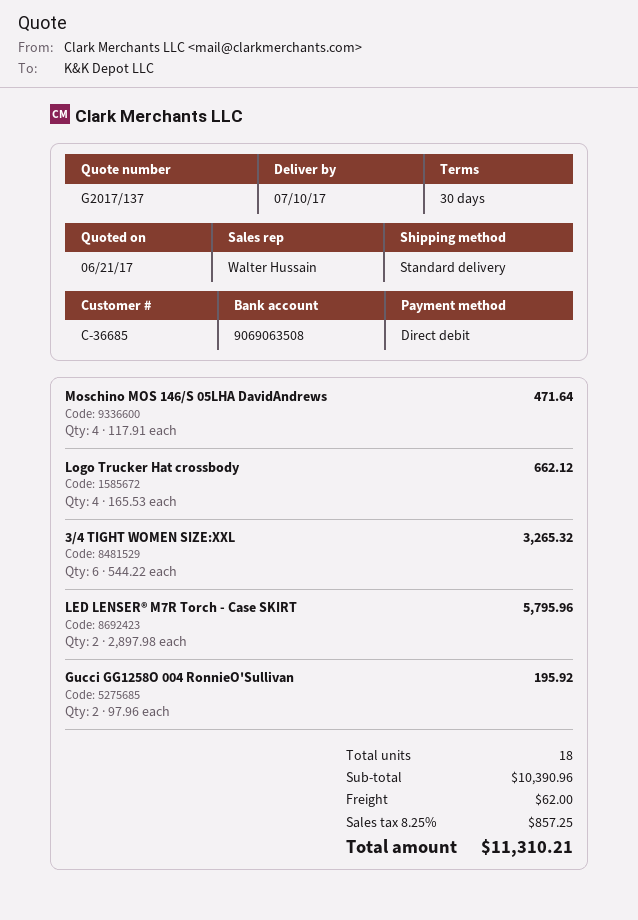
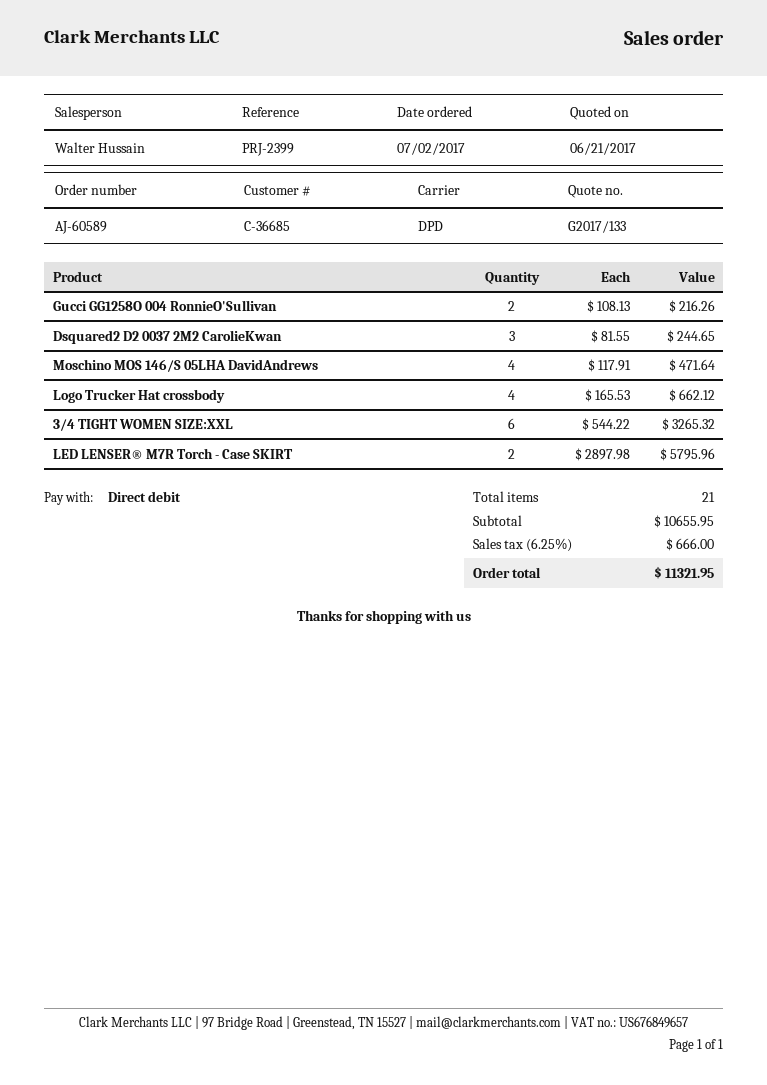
quote number: G2017/137 -> G2017/133
shipping method: standard -> DPD
Gucci GG1258O 004 RonnieO'Sullivan: 2 x 97.96 = 195.92 -> 2 x 108.13 = 216.26
Dsquared2 D2 0037 2M2 CarolieKwan: none -> 3 x 81.55 = 244.65
total quantity: 18 -> 21
subtotal: 10390.96 -> 10655.95
shipping: 62.00 -> none
tax: 8.25% = 857.25 -> 6.25% = 666.00
total: 11310.21 -> 11321.95

